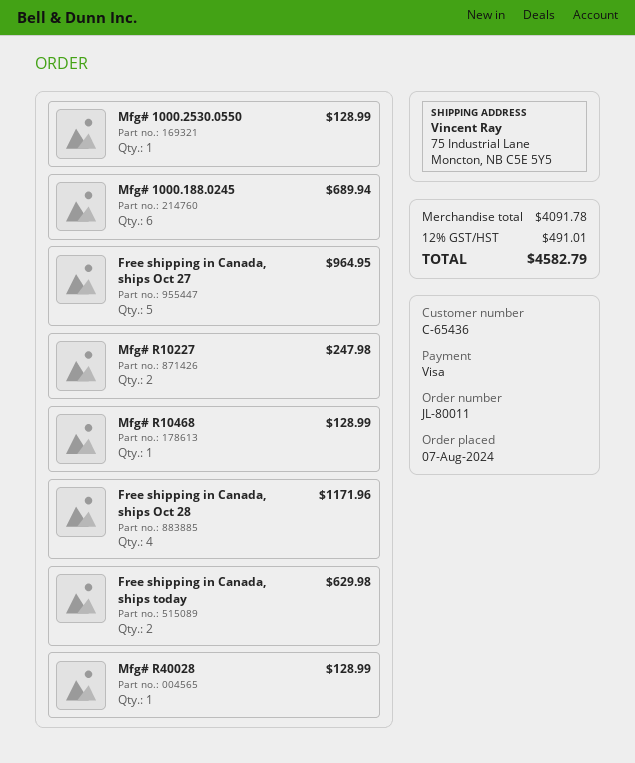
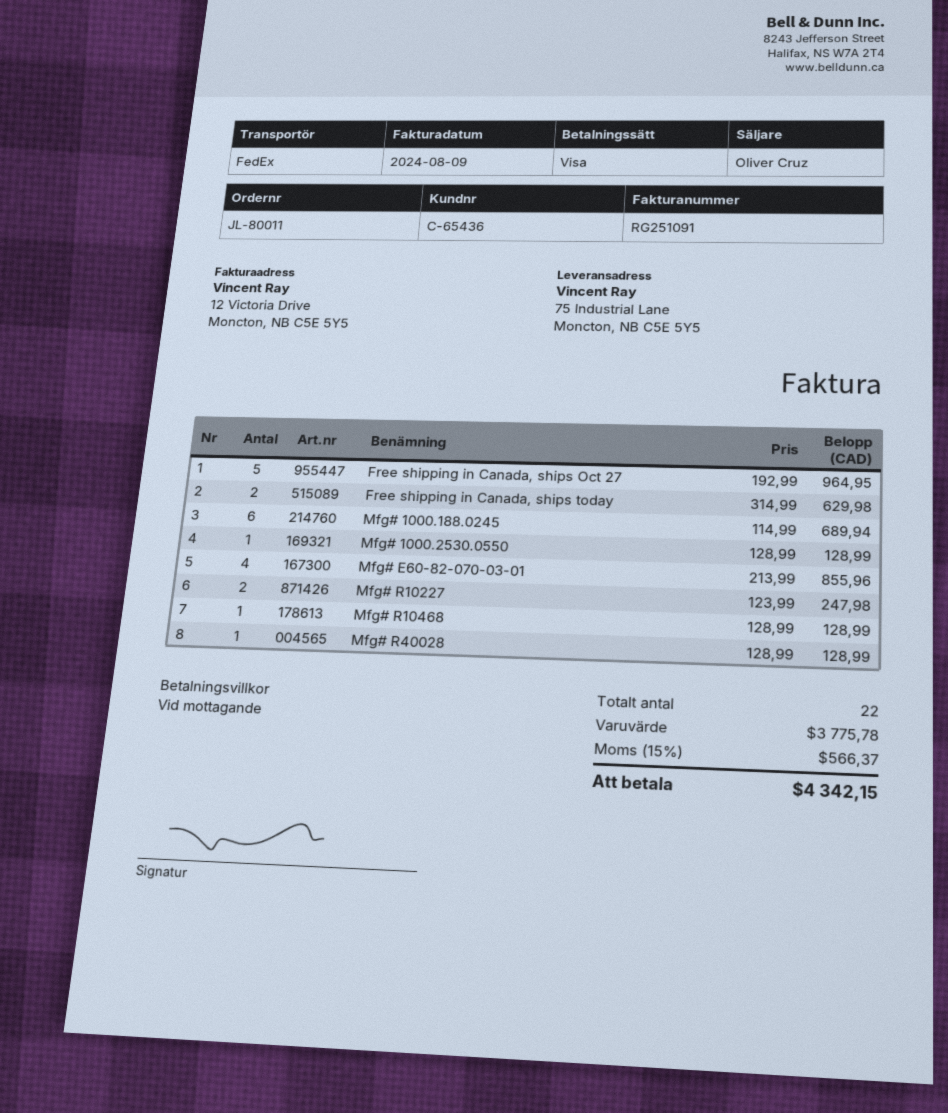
Free shipping in Canada, ships Oct 28: 4 for 1171.96 -> none
Mfg# E60-82-070-03-01: none -> 4 for 855.96
subtotal: 4091.78 -> 3775.78
tax: 12% = 491.01 -> 15% = 566.37
total: 4582.79 -> 4342.15

